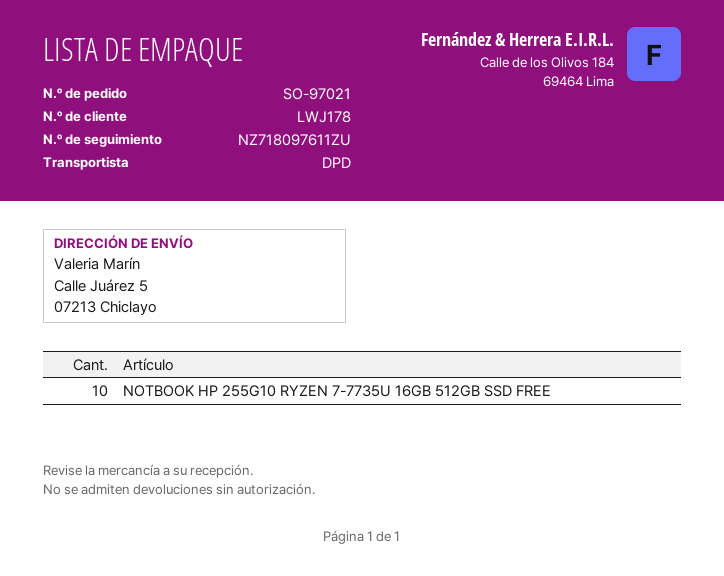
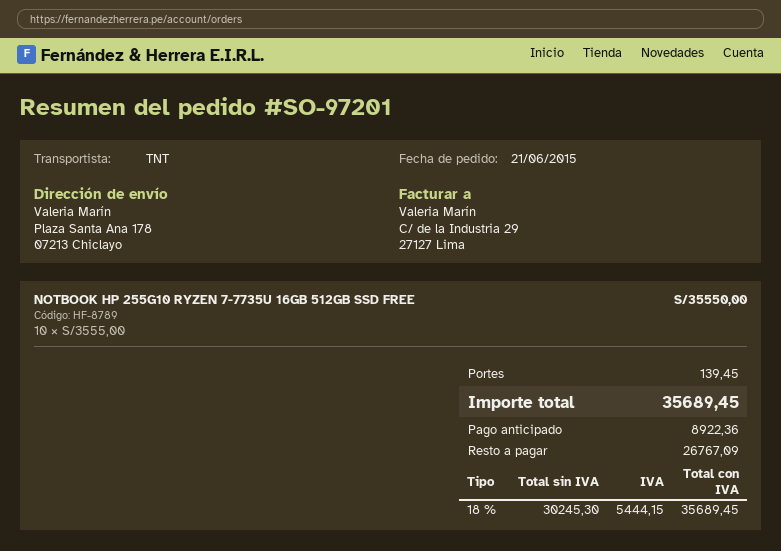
order number: SO-97021 -> SO-97201
shipping method: DPD -> TNT
ship to: Calle Juárez 5, 07213 Chiclayo -> Plaza Santa Ana 178, 07213 Chiclayo

